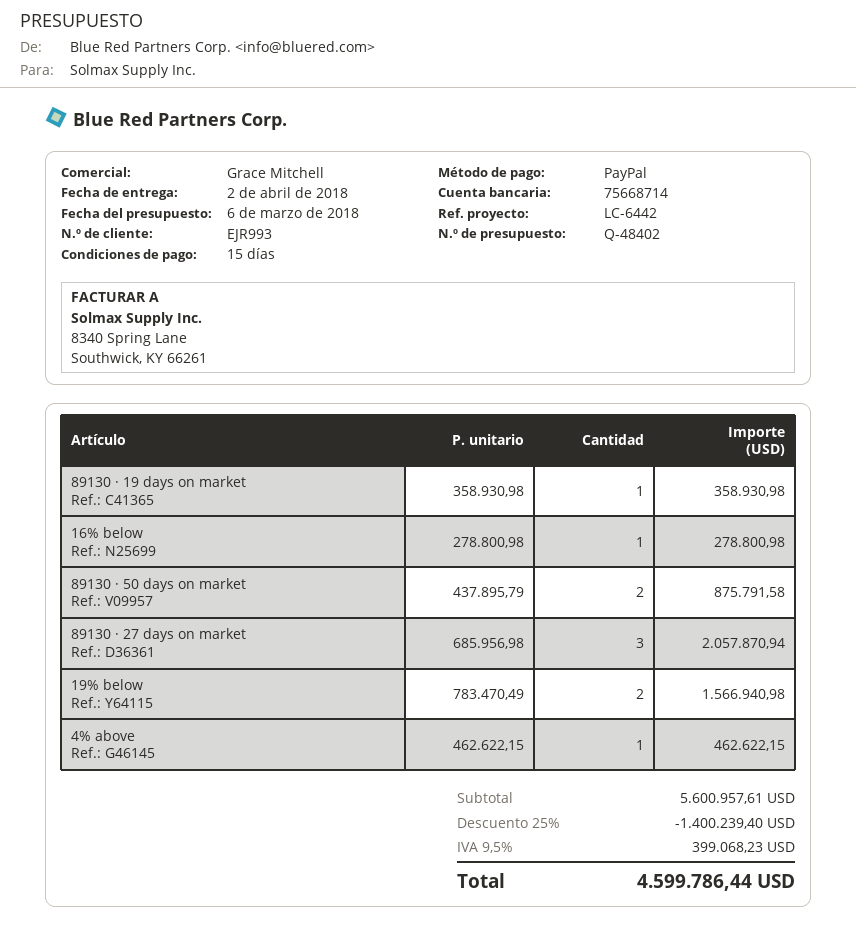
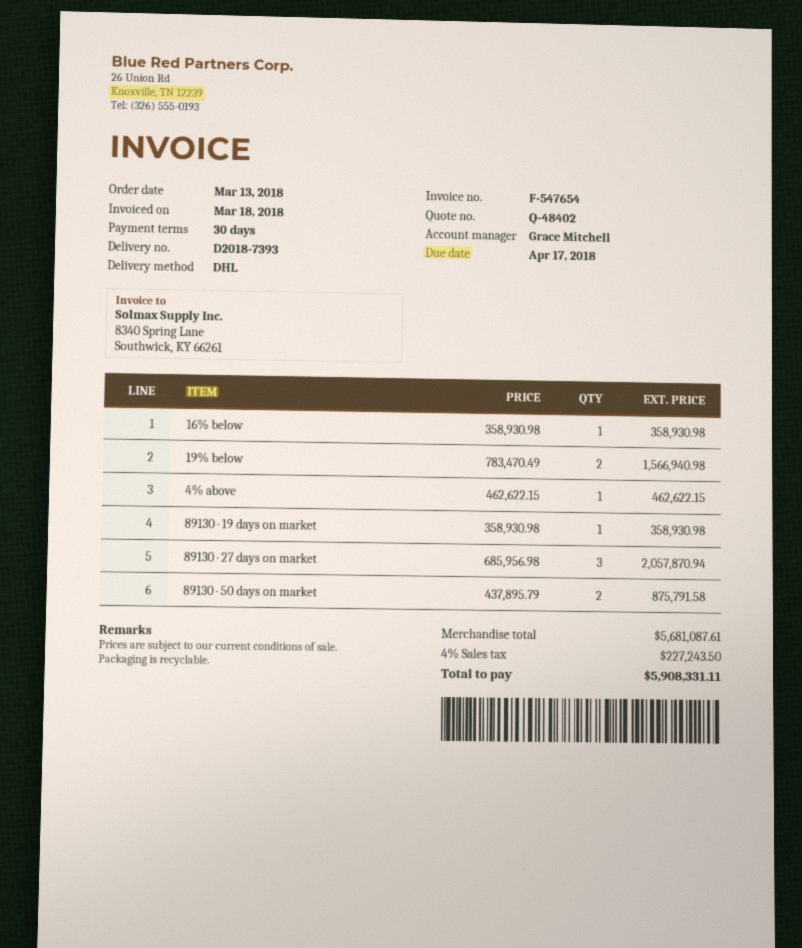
payment terms: 15 days -> 30 days
16% below: 1 x 278800.98 = 278800.98 -> 1 x 358930.98 = 358930.98
subtotal: 5600957.61 -> 5681087.61
discount: 25% = 1400239.40 -> none
tax: 9.5% = 399068.23 -> 4% = 227243.50
total: 4599786.44 -> 5908331.11

